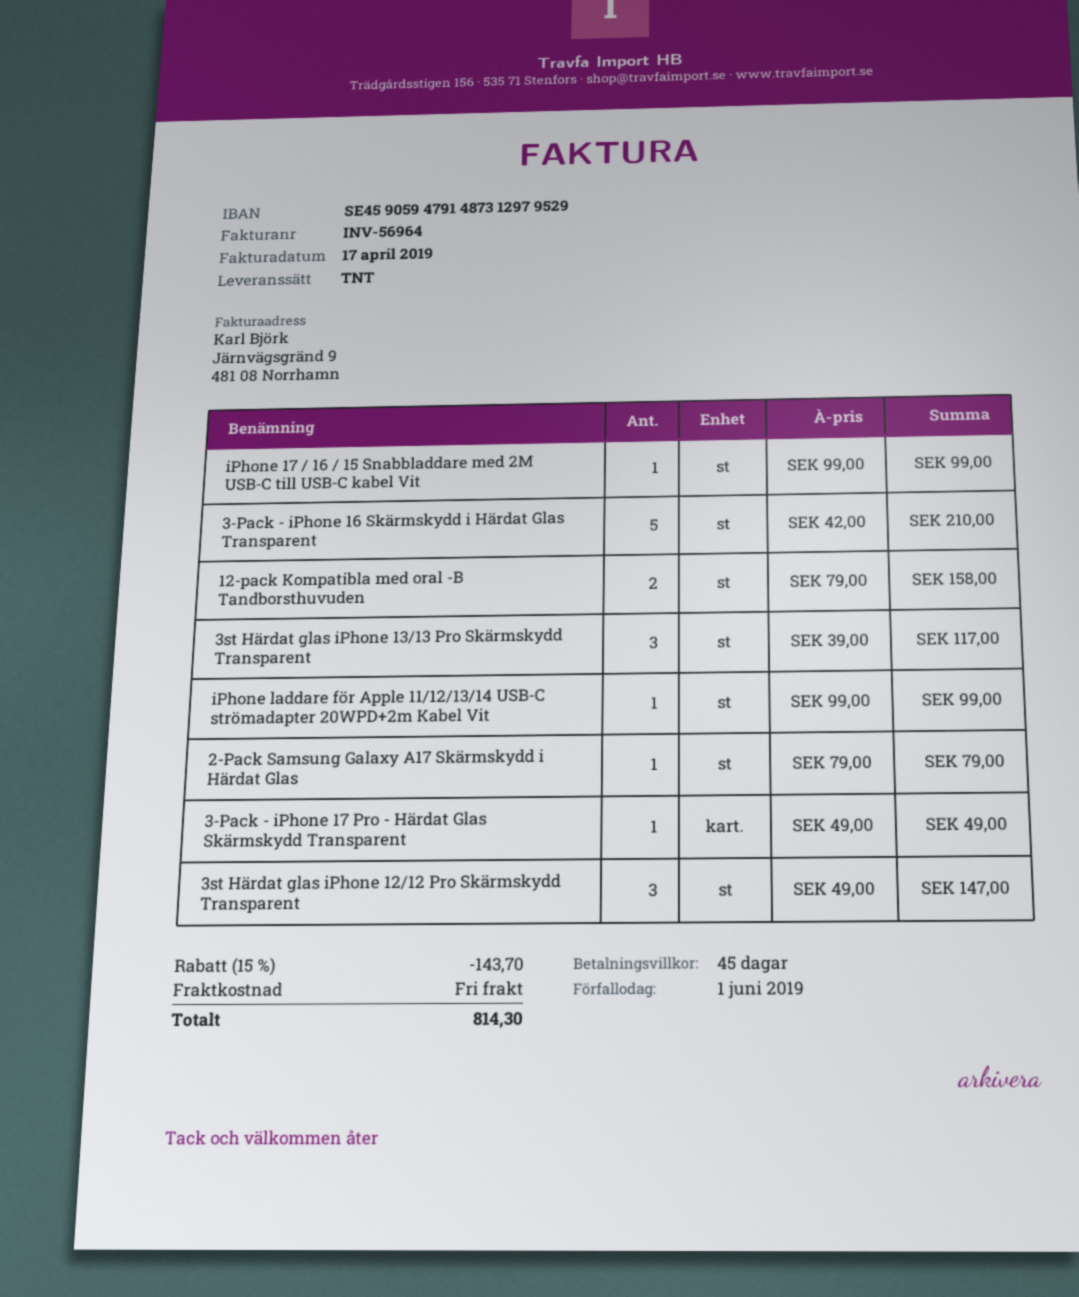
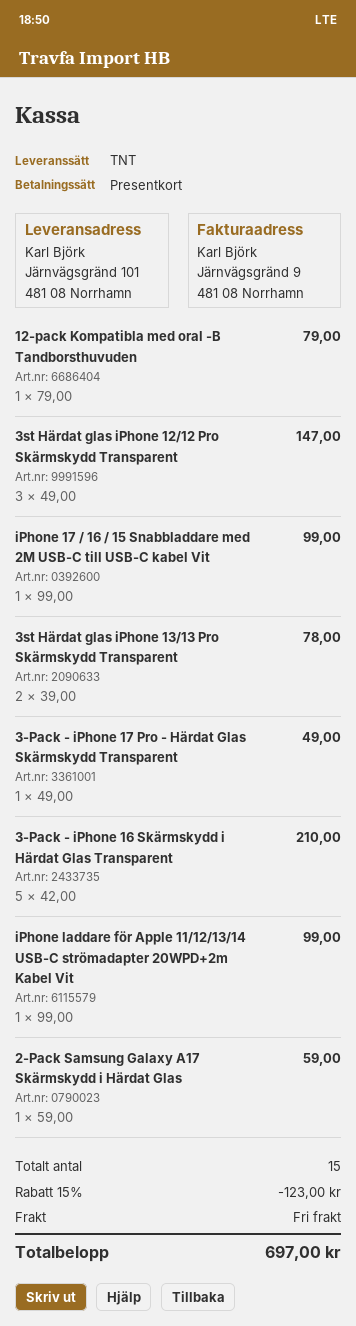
12-pack Kompatibla med oral -B Tandborsthuvuden: 2 x 79.00 = 158.00 -> 1 x 79.00 = 79.00
3st Härdat glas iPhone 13/13 Pro Skärmskydd Transparent: 3 x 39.00 = 117.00 -> 2 x 39.00 = 78.00
2-Pack Samsung Galaxy A17 Skärmskydd i Härdat Glas: 1 x 79.00 = 79.00 -> 1 x 59.00 = 59.00
discount: 15% = 143.70 -> 15% = 123.00
total: 814.30 -> 697.00

